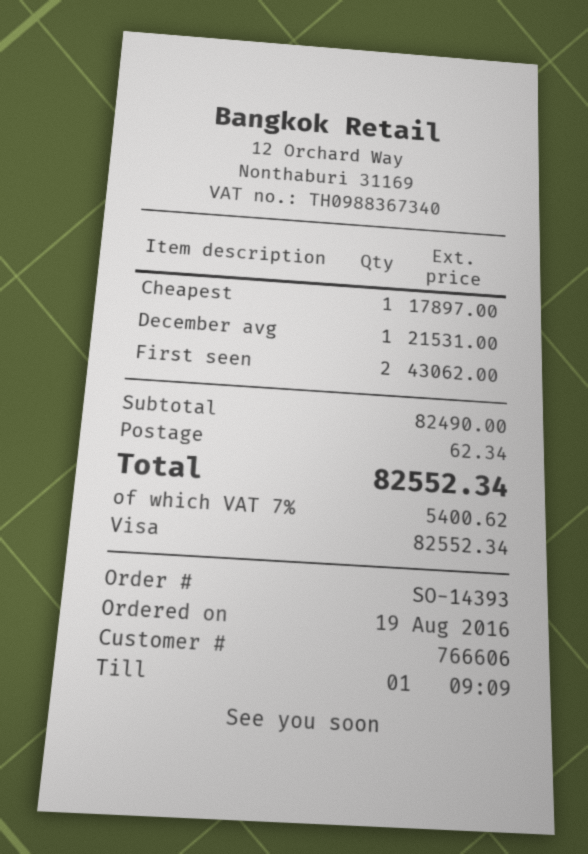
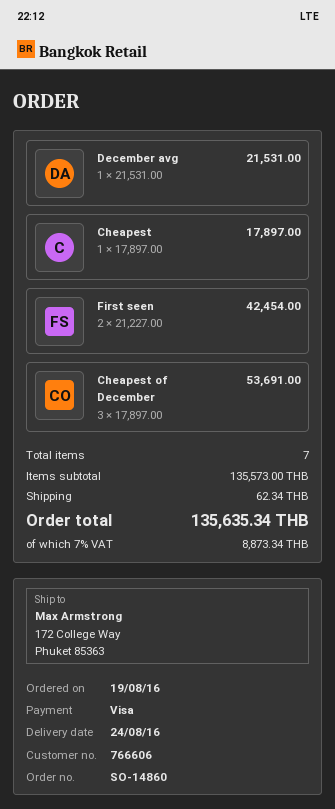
order number: SO-14393 -> SO-14860
First seen: 2 for 43062.00 -> 2 for 42454.00
Cheapest of December: none -> 3 for 53691.00
subtotal: 82490.00 -> 135573.00
tax: 7% = 5400.62 -> 7% = 8873.34
total: 82552.34 -> 135635.34

